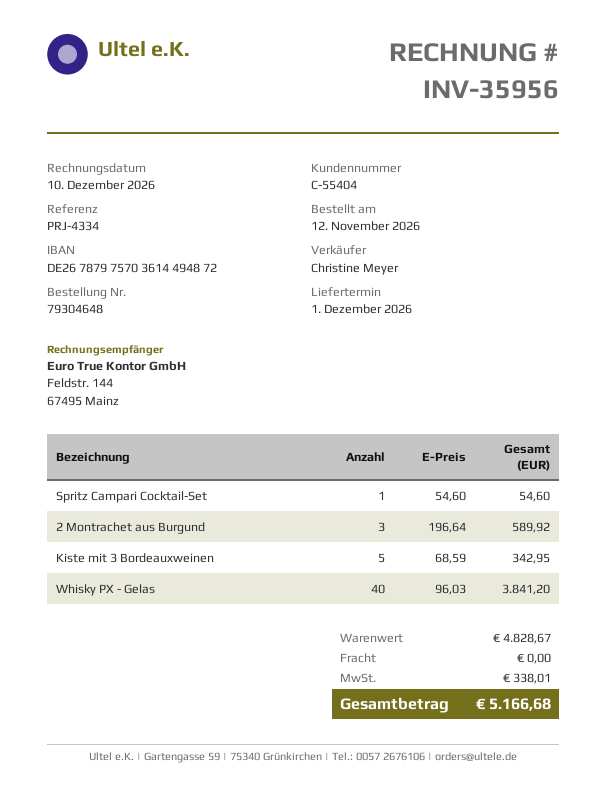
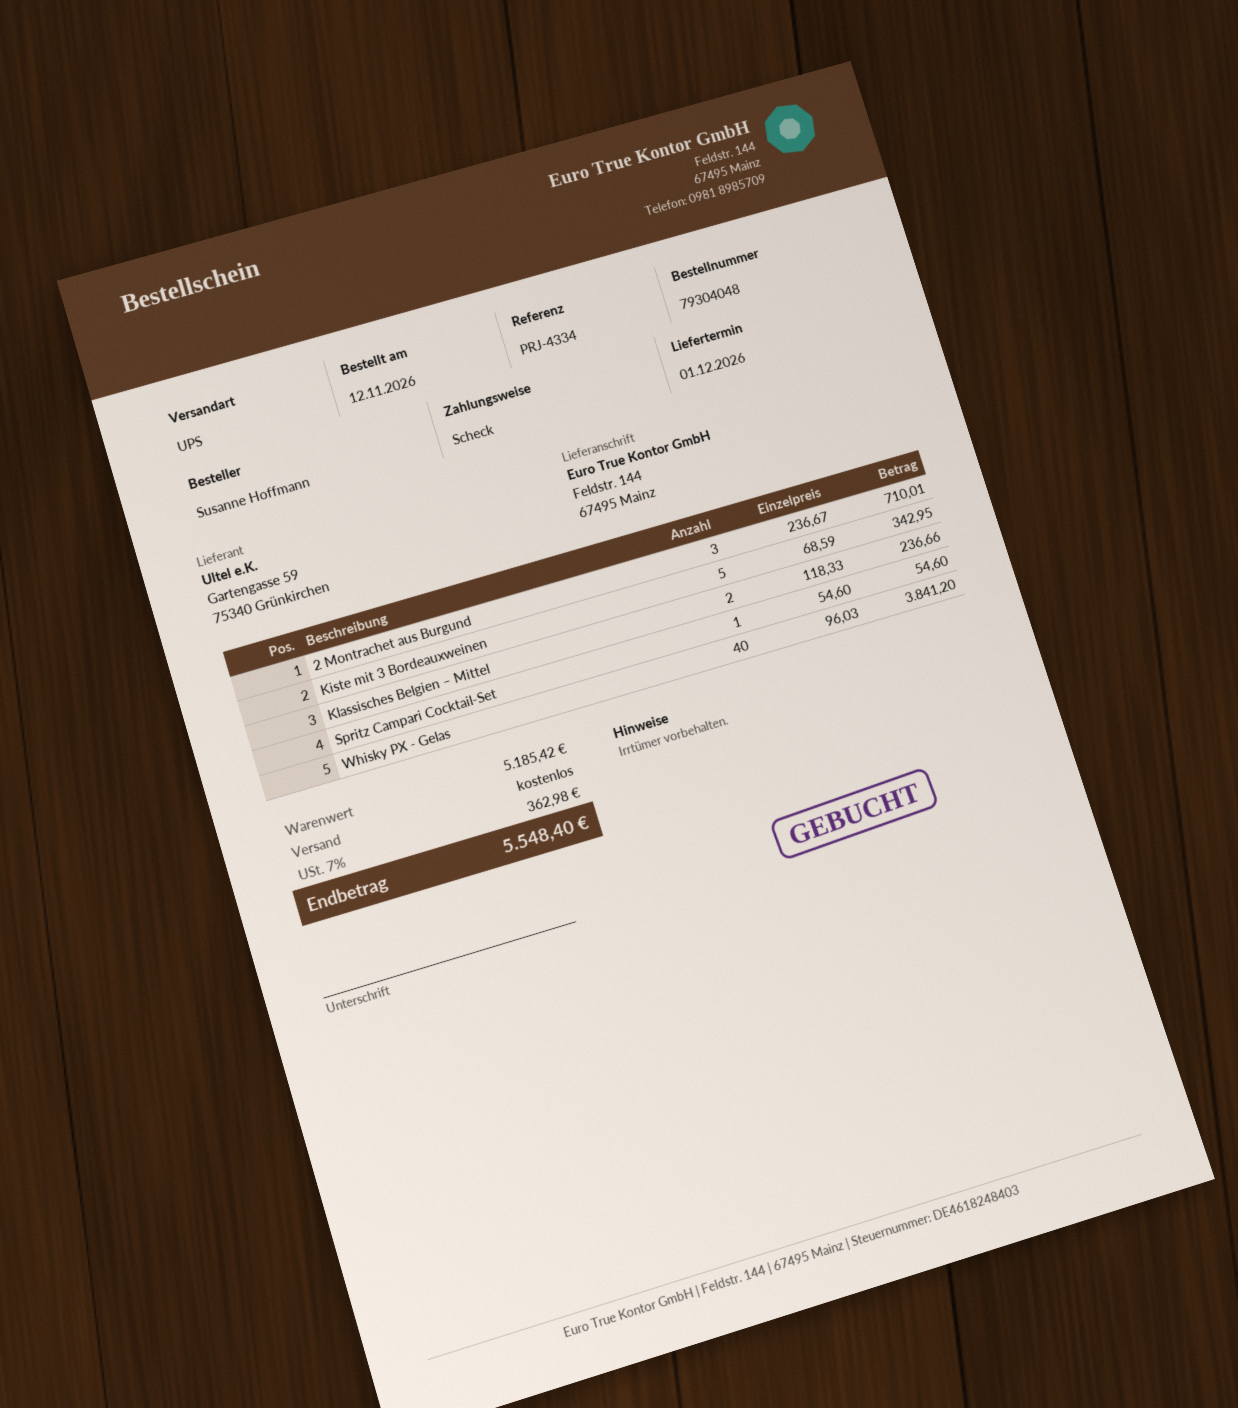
order number: 79304648 -> 79304048
2 Montrachet aus Burgund: 3 x 196.64 = 589.92 -> 3 x 236.67 = 710.01
Klassisches Belgien – Mittel: none -> 2 x 118.33 = 236.66
subtotal: 4828.67 -> 5185.42
tax: 338.01 -> 362.98
total: 5166.68 -> 5548.40

